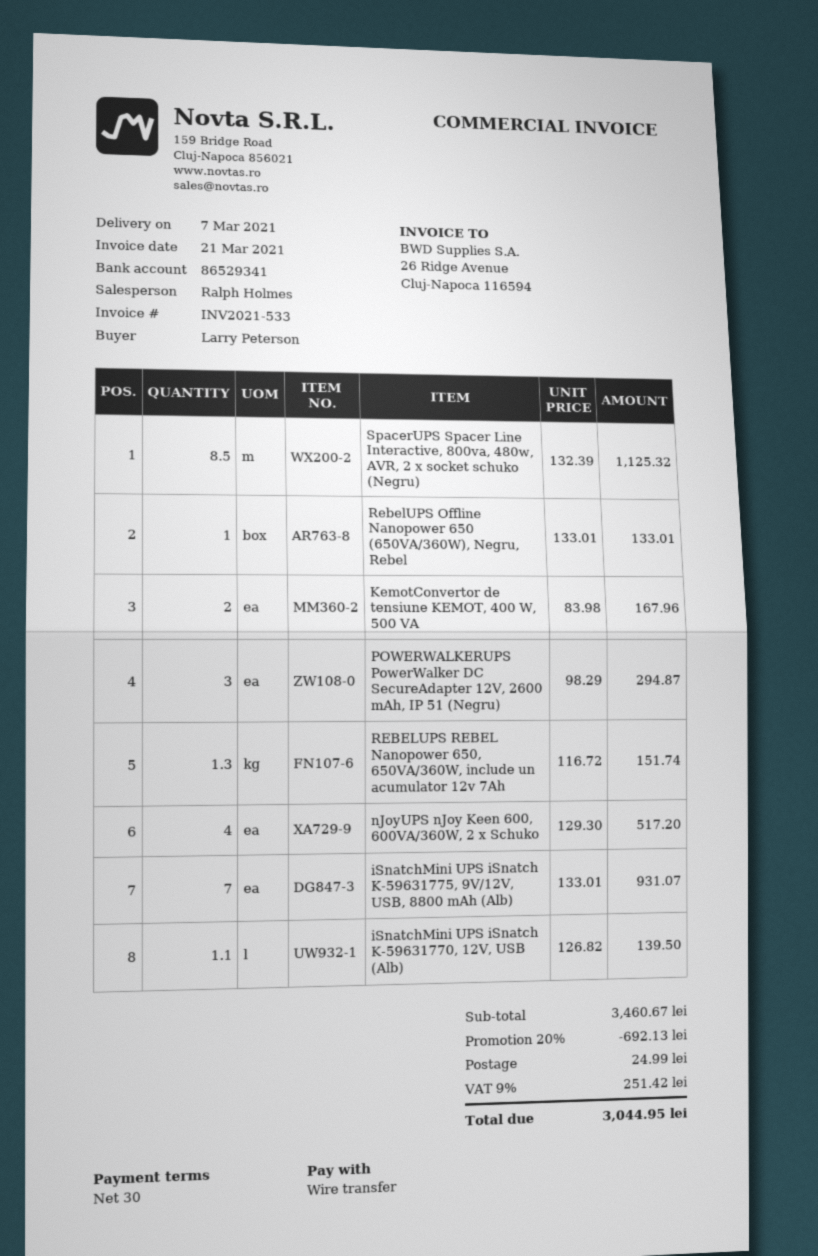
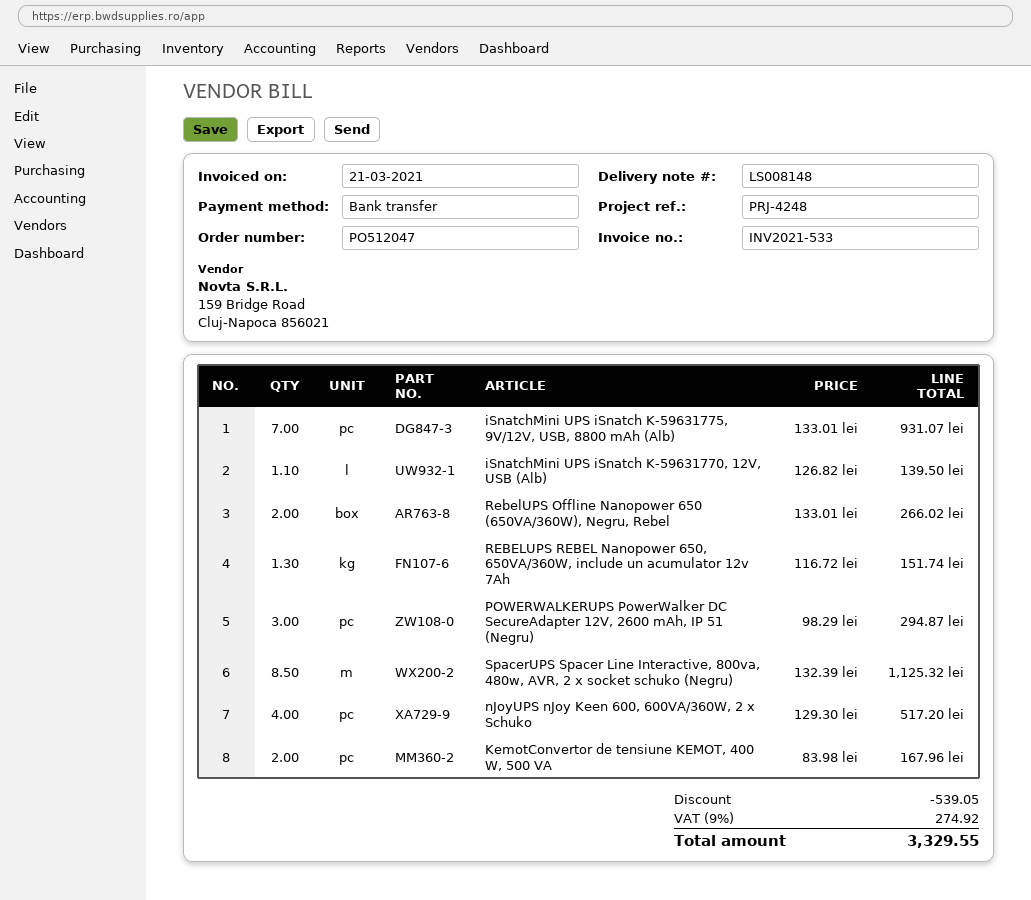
RebelUPS Offline Nanopower 650 (650VA/360W), Negru, Rebel: 1 x 133.01 = 133.01 -> 2 x 133.01 = 266.02
discount: 692.13 -> 539.05
shipping: 24.99 -> none
tax: 9% = 251.42 -> 9% = 274.92
total: 3044.95 -> 3329.55

